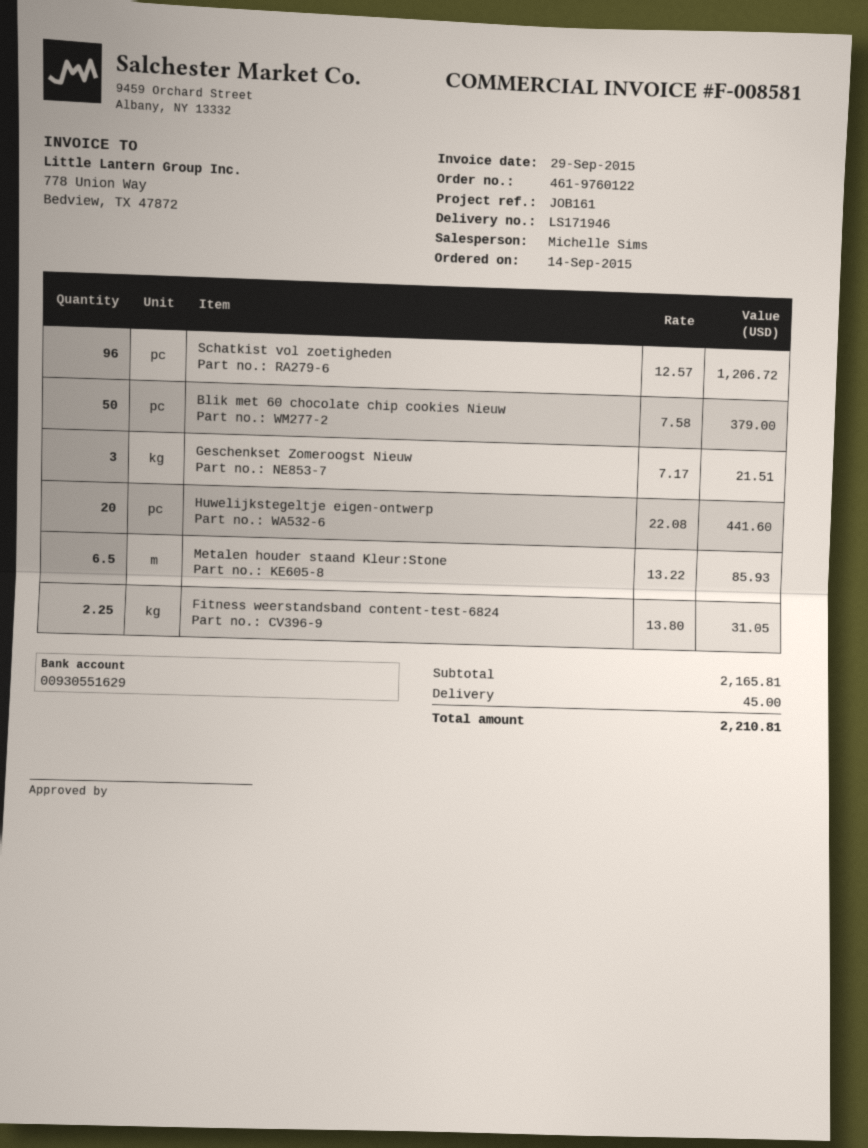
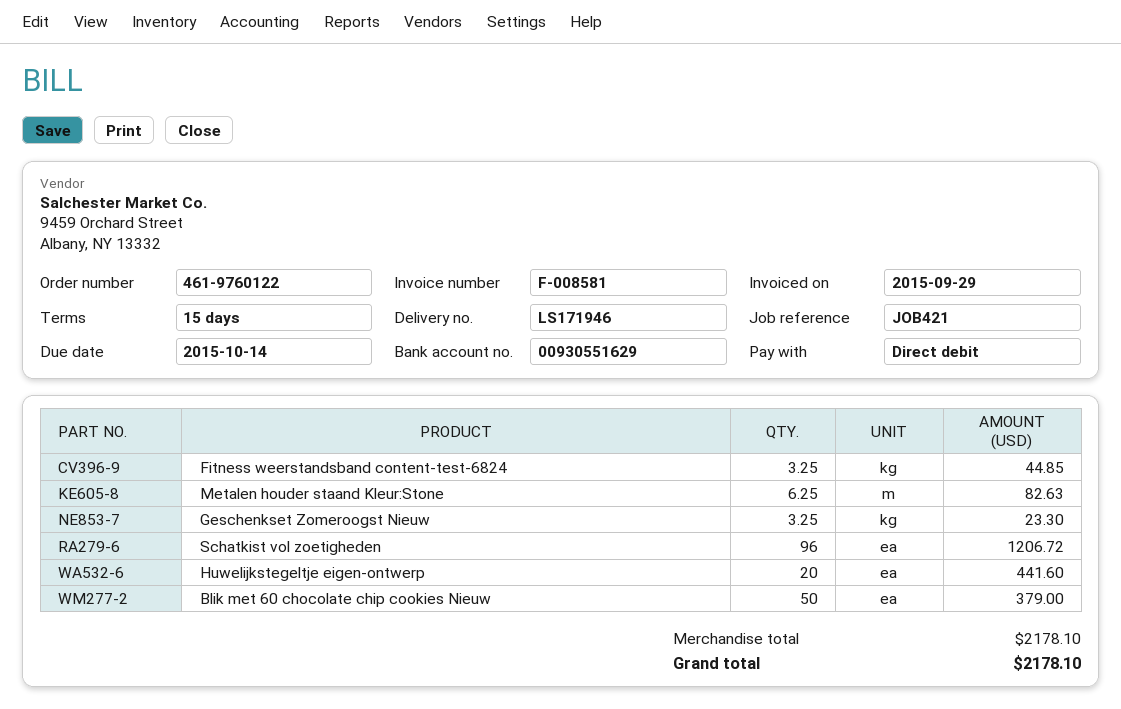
reference: JOB161 -> JOB421
Geschenkset Zomeroogst Nieuw: 3 for 21.51 -> 3.25 for 23.30
Metalen houder staand Kleur:Stone: 6.5 for 85.93 -> 6.25 for 82.63
Fitness weerstandsband content-test-6824: 2.25 for 31.05 -> 3.25 for 44.85
subtotal: 2165.81 -> 2178.10
shipping: 45.00 -> none
total: 2210.81 -> 2178.10

